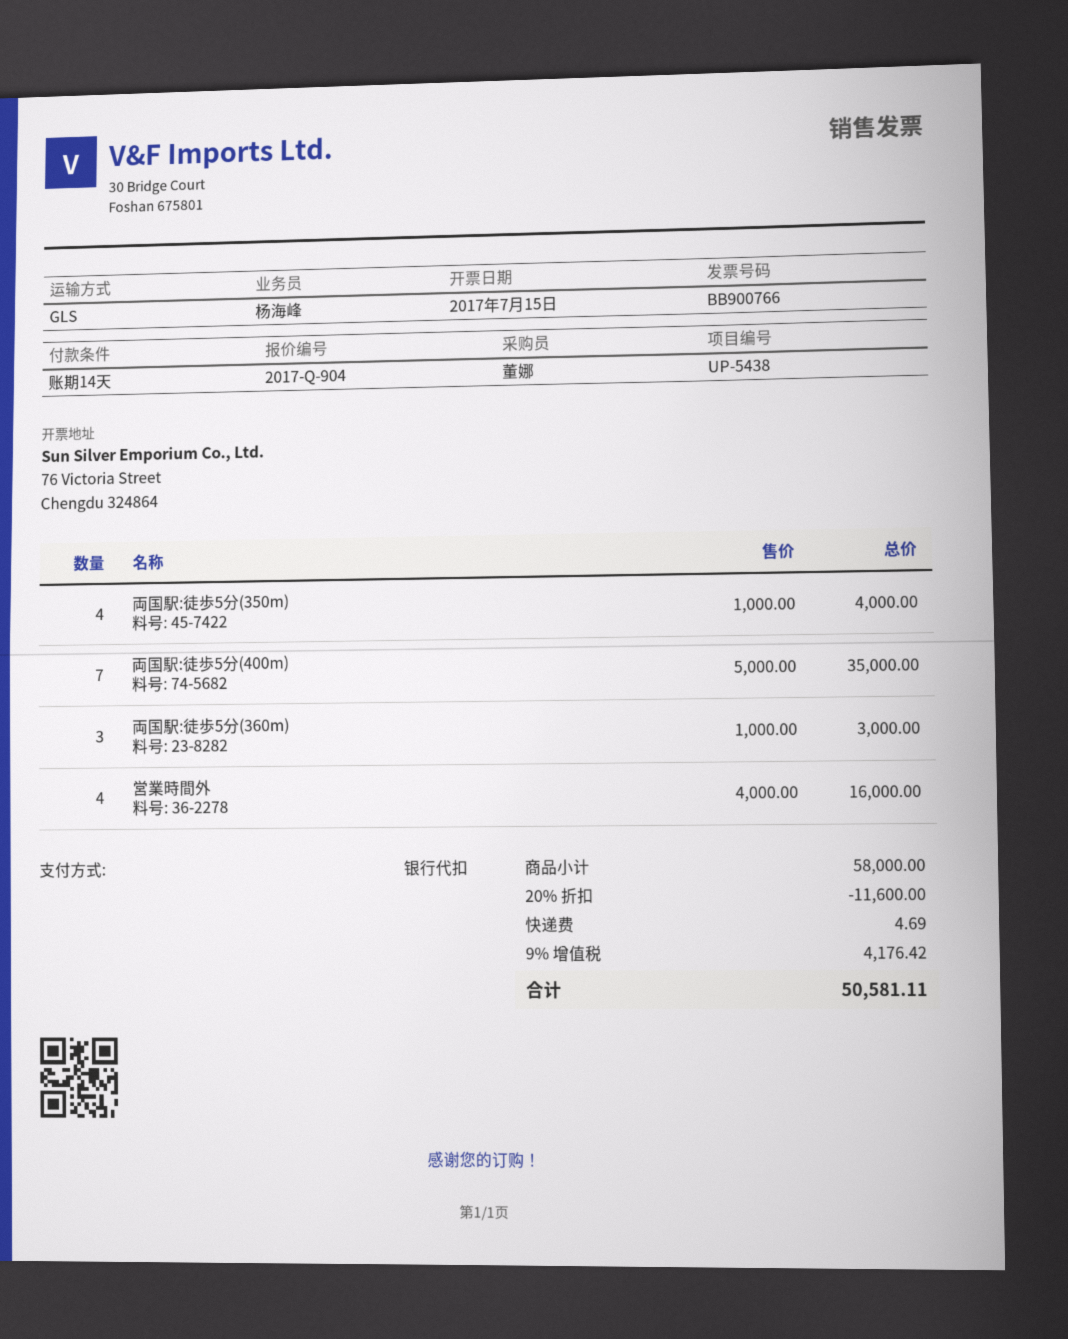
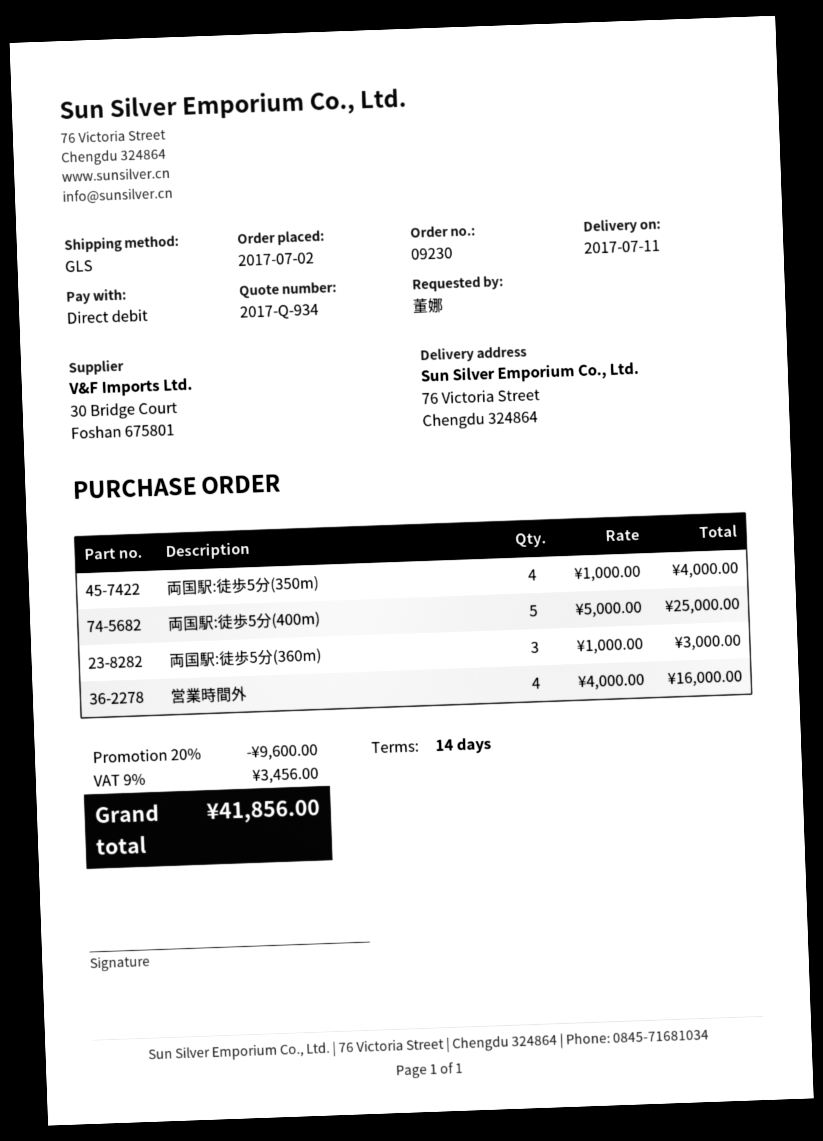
quote number: 2017-Q-904 -> 2017-Q-934
両国駅:徒歩5分(400m): 7 x 5000.00 = 35000.00 -> 5 x 5000.00 = 25000.00
discount: 20% = 11600.00 -> 20% = 9600.00
shipping: 4.69 -> none
tax: 9% = 4176.42 -> 9% = 3456.00
total: 50581.11 -> 41856.00

